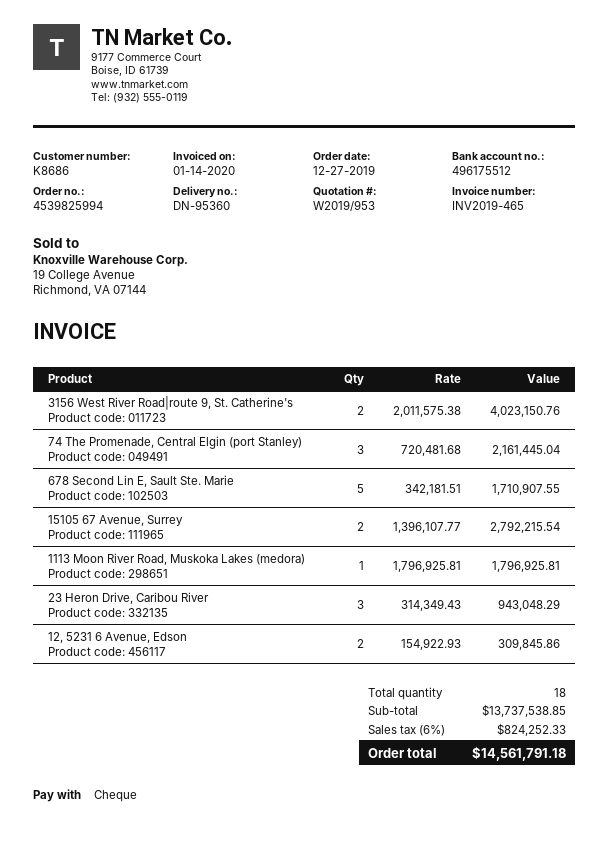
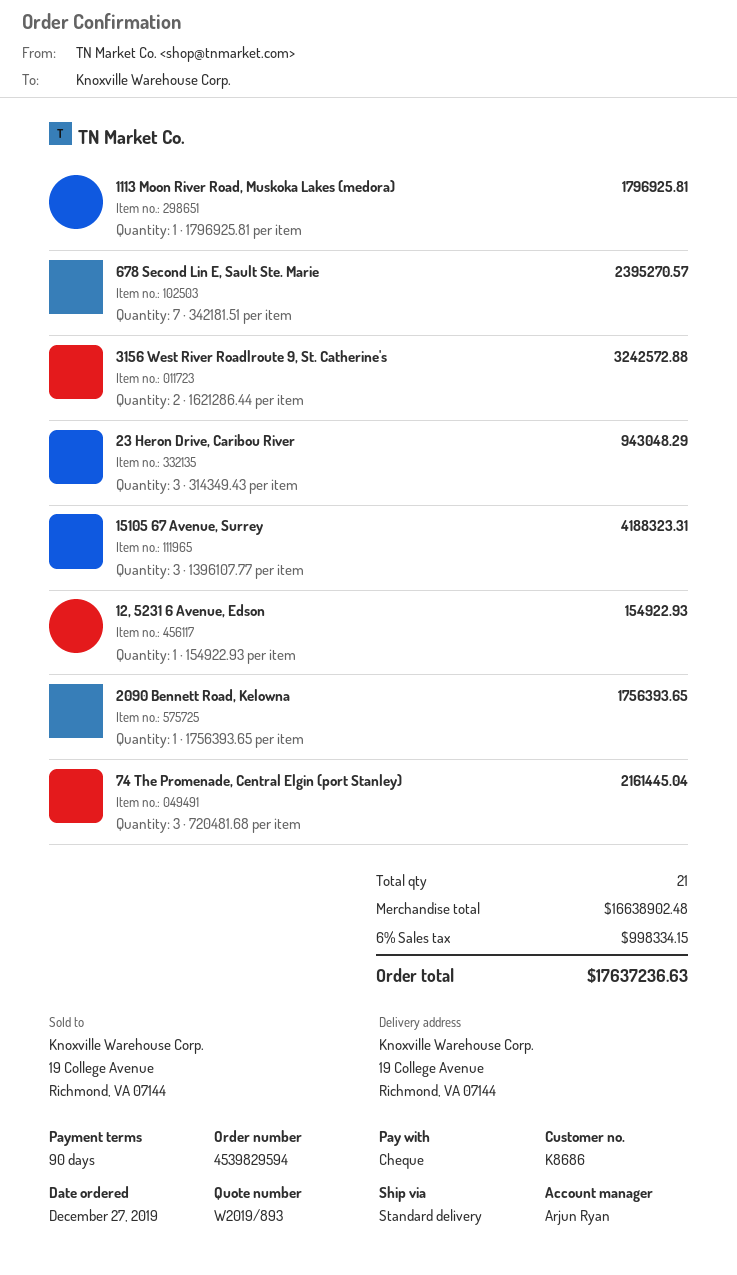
quote number: W2019/953 -> W2019/893
order number: 4539825994 -> 4539829594
3156 West River Road|route 9, St. Catherine's: 2 x 2011575.38 = 4023150.76 -> 2 x 1621286.44 = 3242572.88
678 Second Lin E, Sault Ste. Marie: 5 x 342181.51 = 1710907.55 -> 7 x 342181.51 = 2395270.57
15105 67 Avenue, Surrey: 2 x 1396107.77 = 2792215.54 -> 3 x 1396107.77 = 4188323.31
12, 5231 6 Avenue, Edson: 2 x 154922.93 = 309845.86 -> 1 x 154922.93 = 154922.93
2090 Bennett Road, Kelowna: none -> 1 x 1756393.65 = 1756393.65
total quantity: 18 -> 21
subtotal: 13737538.85 -> 16638902.48
tax: 6% = 824252.33 -> 6% = 998334.15
total: 14561791.18 -> 17637236.63

